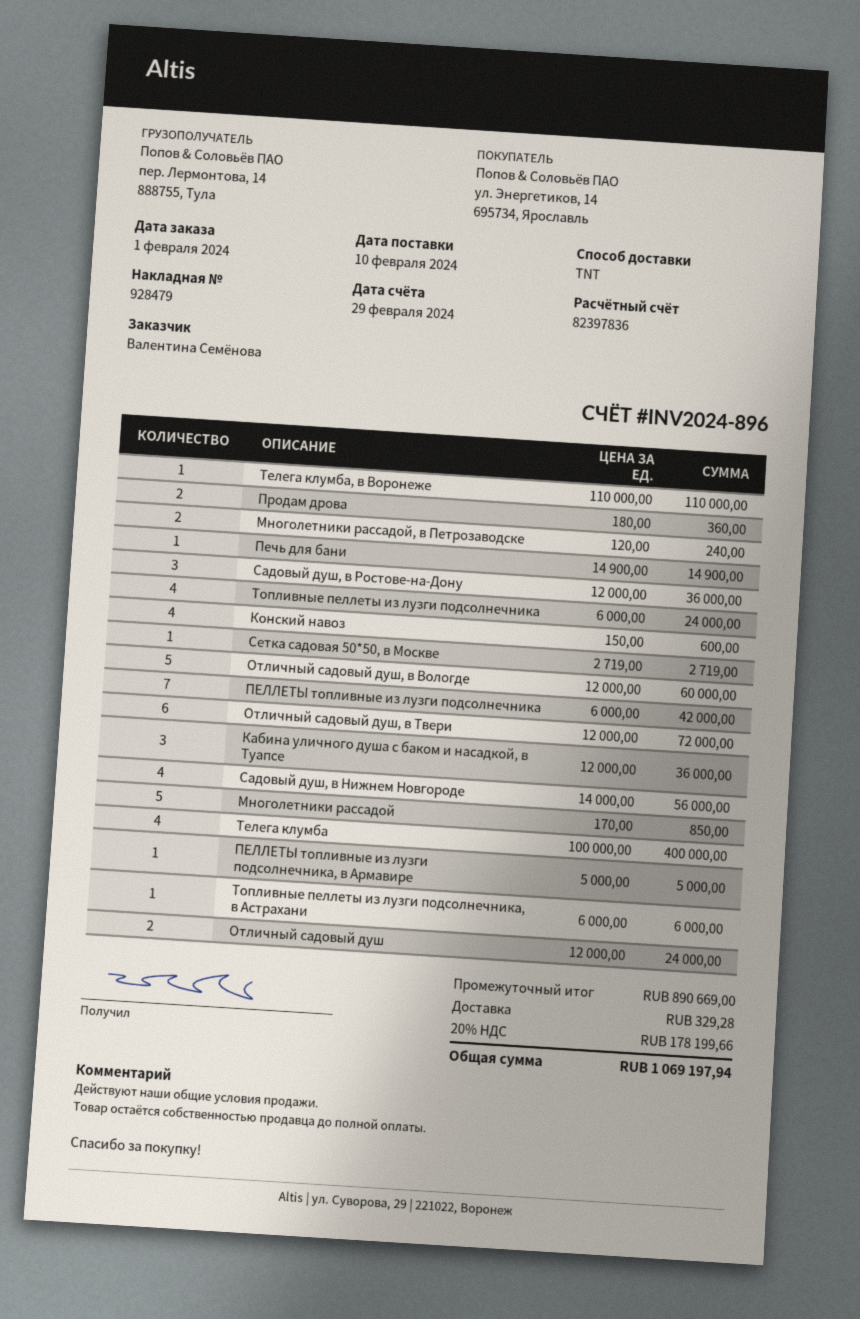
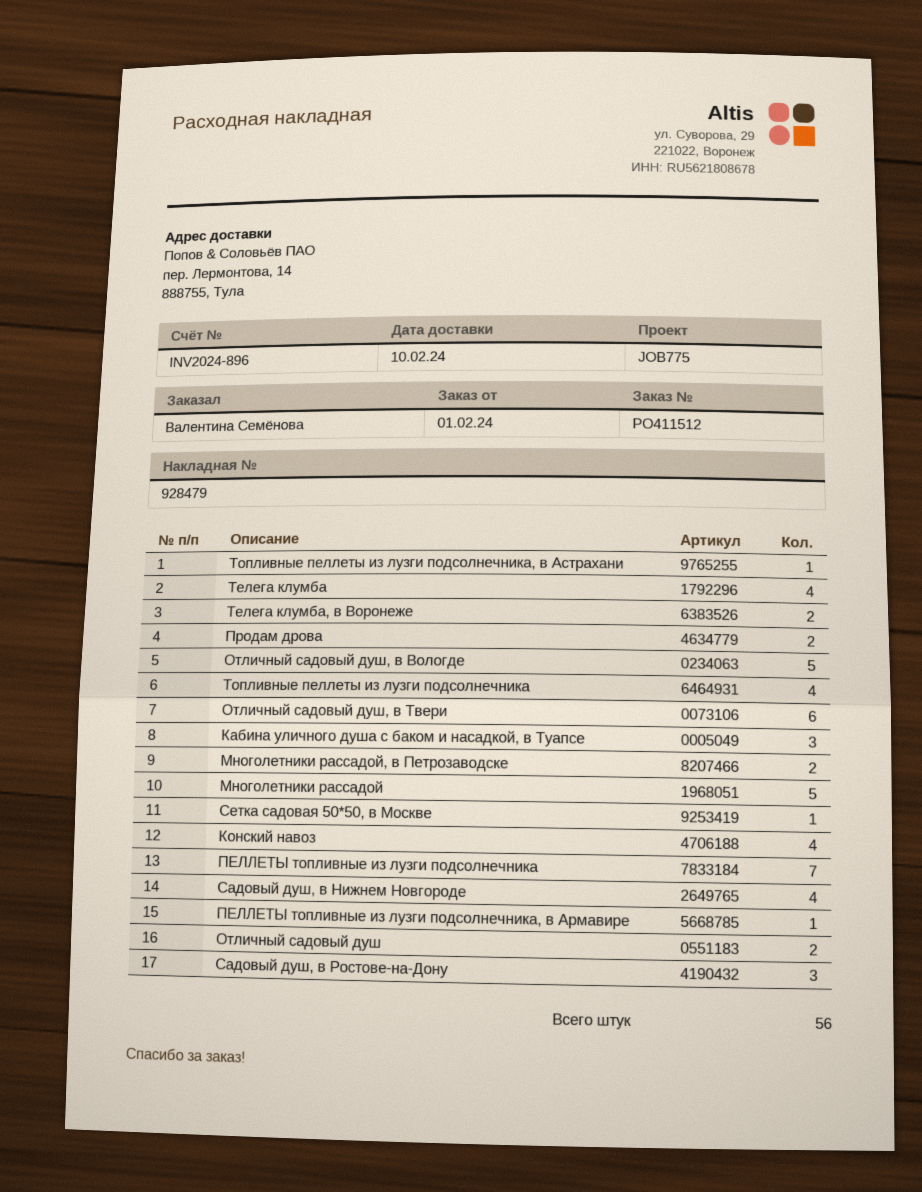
Телега клумба, в Воронеже: 1 -> 2
Печь для бани: 1 -> none

